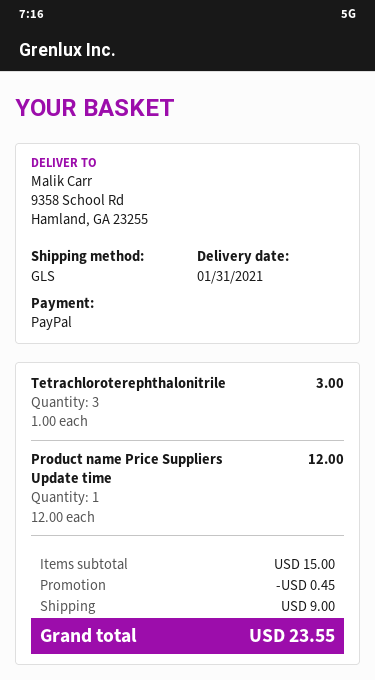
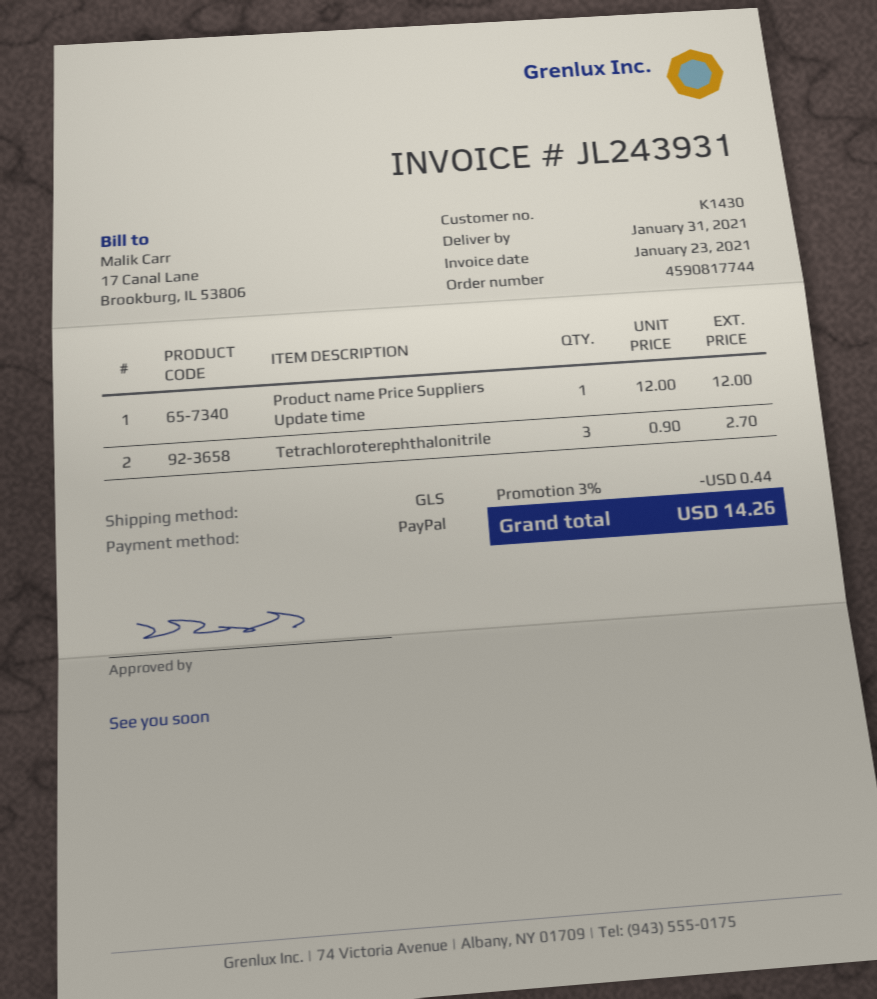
Tetrachloroterephthalonitrile: 3 x 1.00 = 3.00 -> 3 x 0.90 = 2.70
discount: 0.45 -> 0.44
shipping: 9.00 -> none
total: 23.55 -> 14.26

